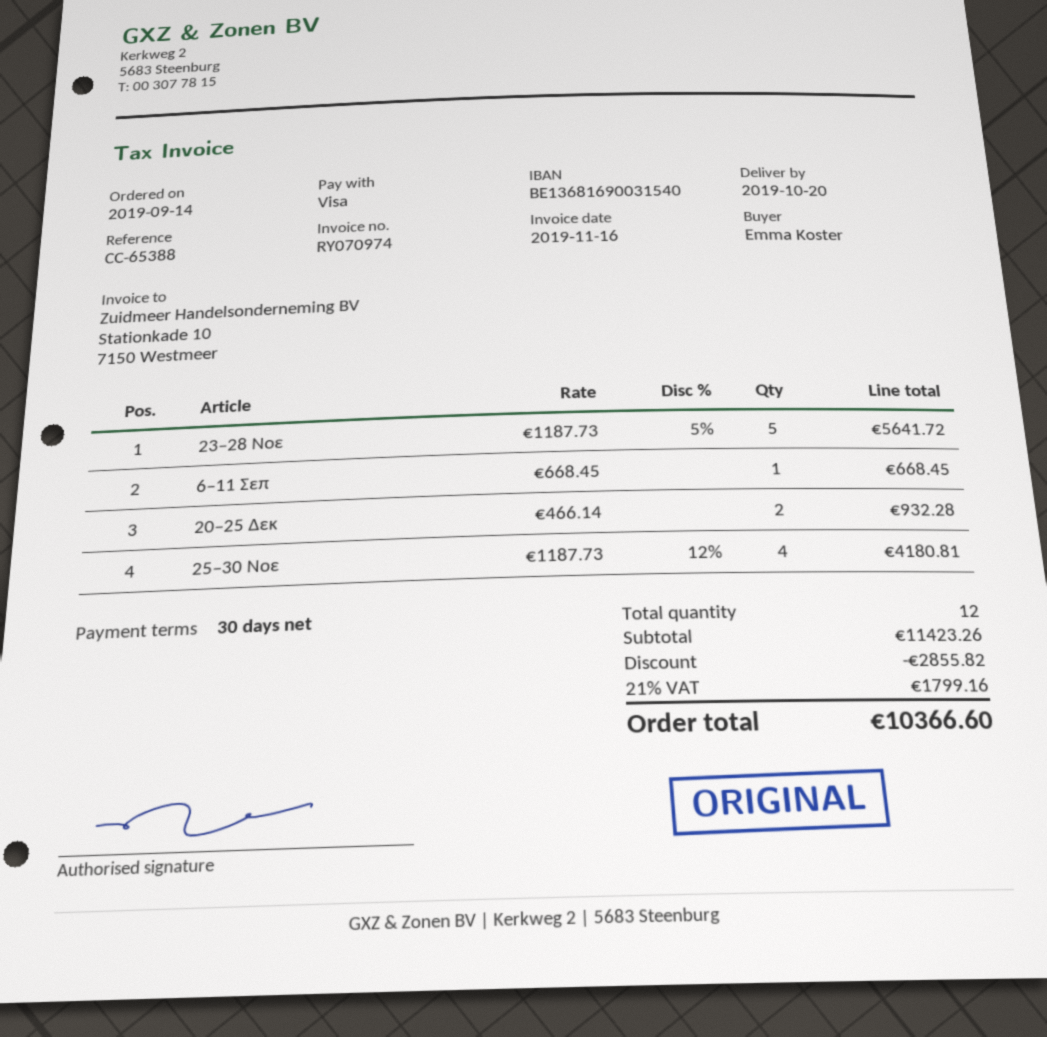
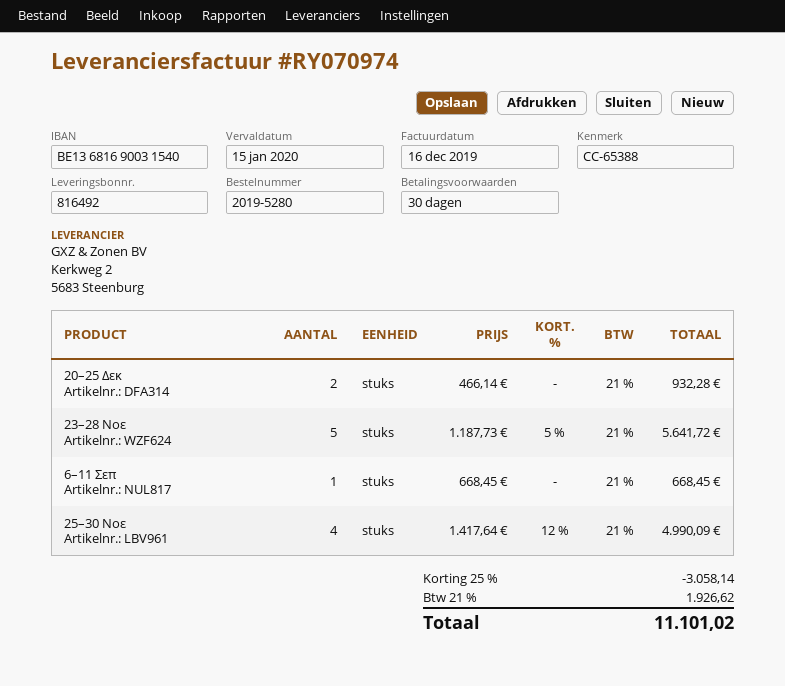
invoice date: 2019-11-16 -> 2019-12-16
25–30 Νοε: 4 x 1187.73 - 12% = 4180.81 -> 4 x 1417.64 - 12% = 4990.09
discount: 2855.82 -> 3058.14
tax: 21% = 1799.16 -> 21% = 1926.62
total: 10366.60 -> 11101.02

